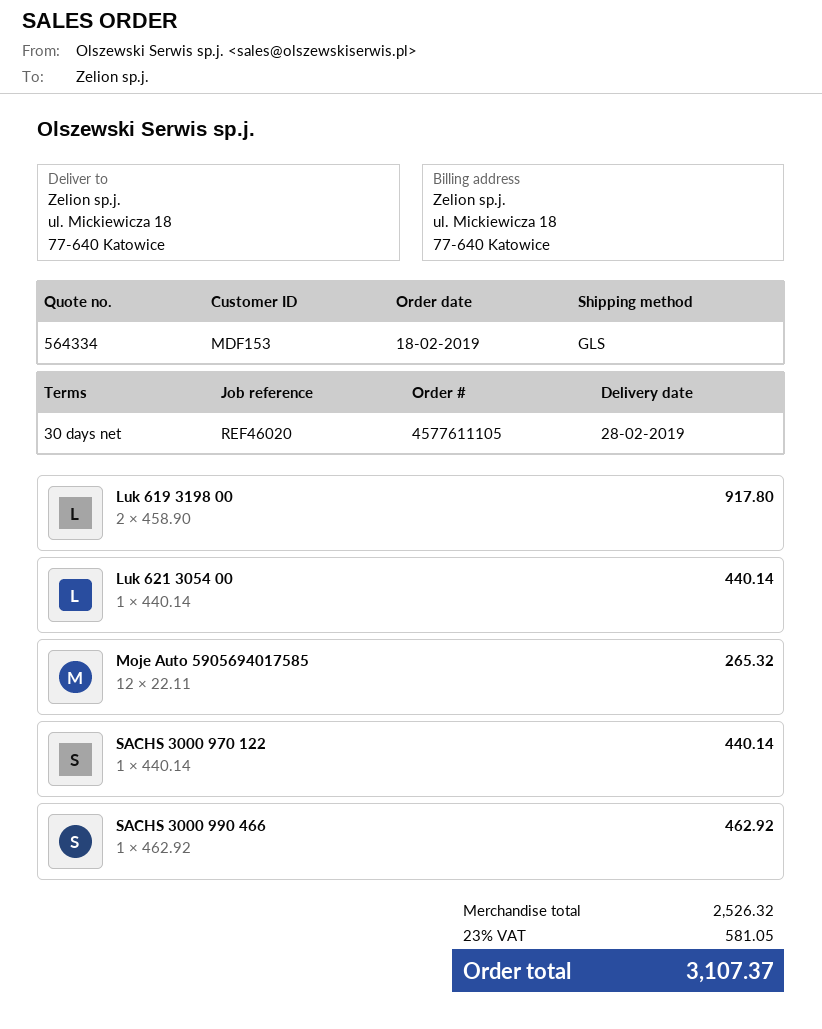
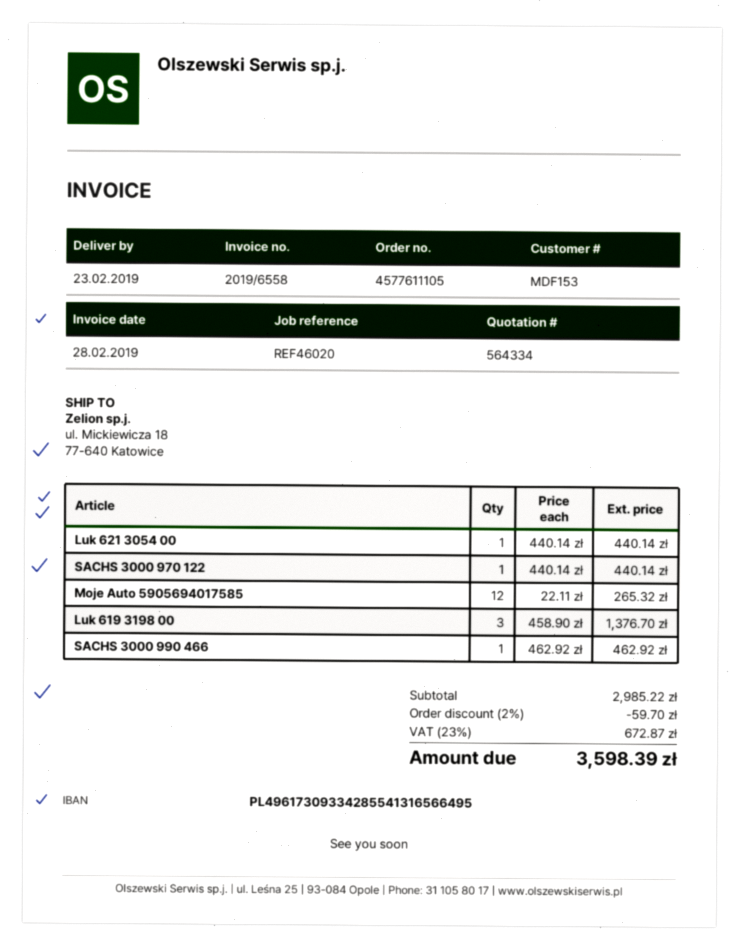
delivery date: 2019-02-28 -> 2019-02-23
Luk 619 3198 00: 2 x 458.90 = 917.80 -> 3 x 458.90 = 1376.70
subtotal: 2526.32 -> 2985.22
discount: none -> 2% = 59.70
tax: 23% = 581.05 -> 23% = 672.87
total: 3107.37 -> 3598.39

